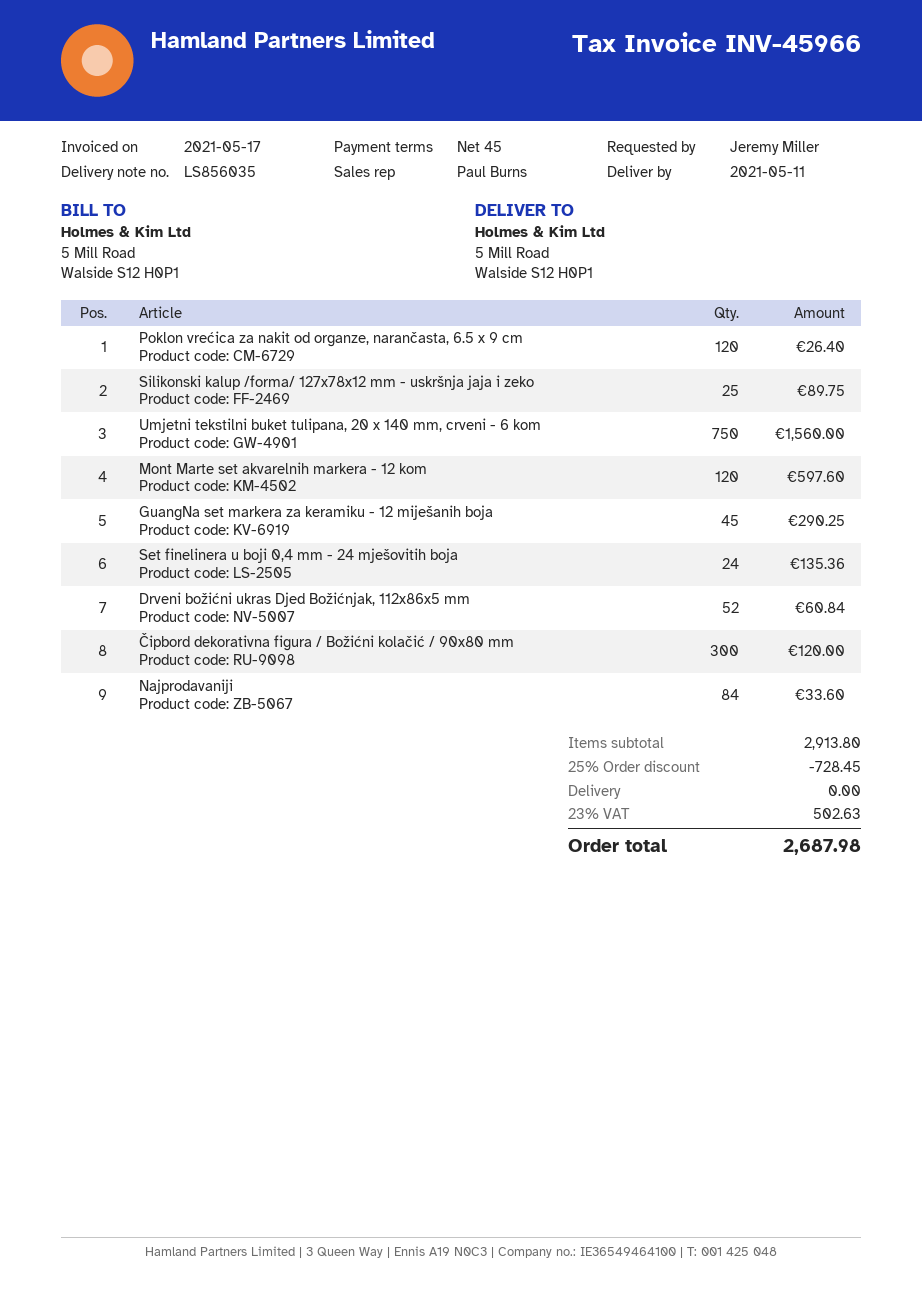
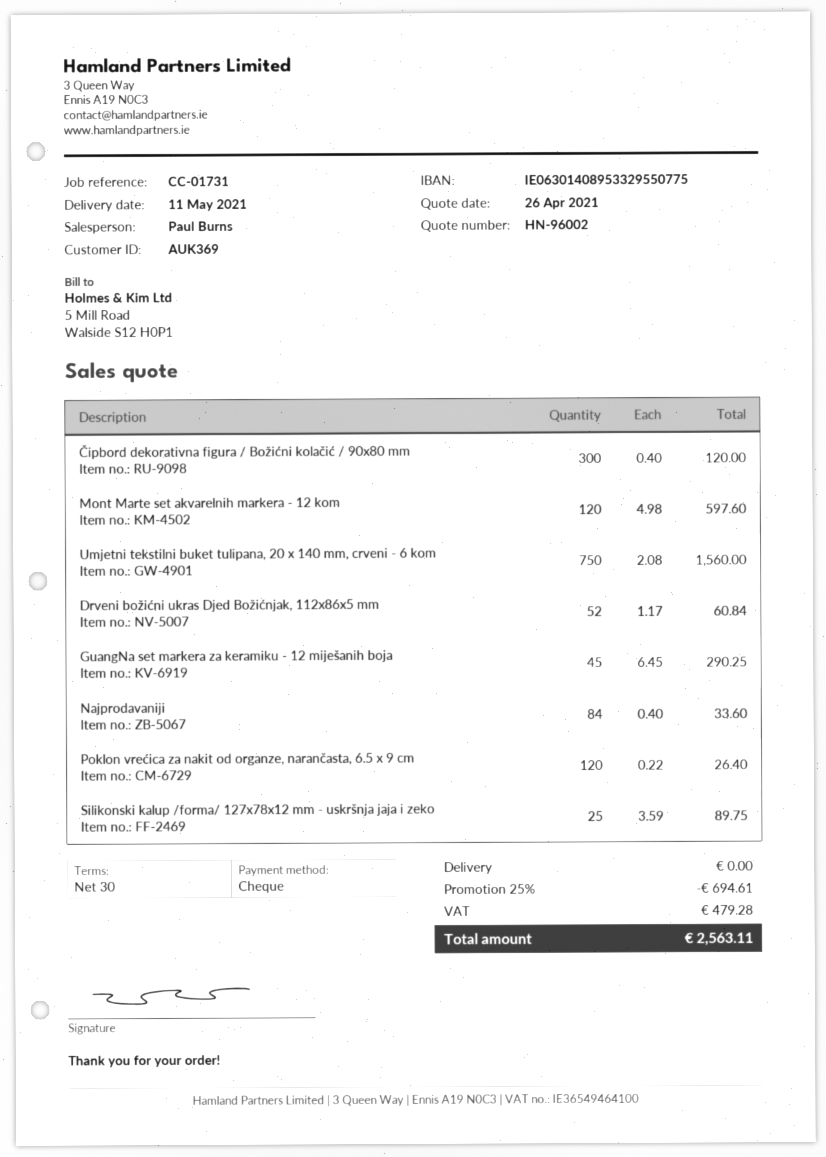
payment terms: 45 days -> 30 days
Set finelinera u boji 0,4 mm - 24 mješovitih boja: 24 for 135.36 -> none
discount: 25% = 728.45 -> 25% = 694.61
tax: 502.63 -> 479.28
total: 2687.98 -> 2563.11

